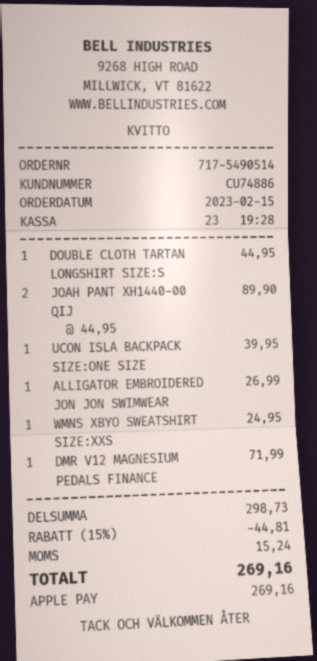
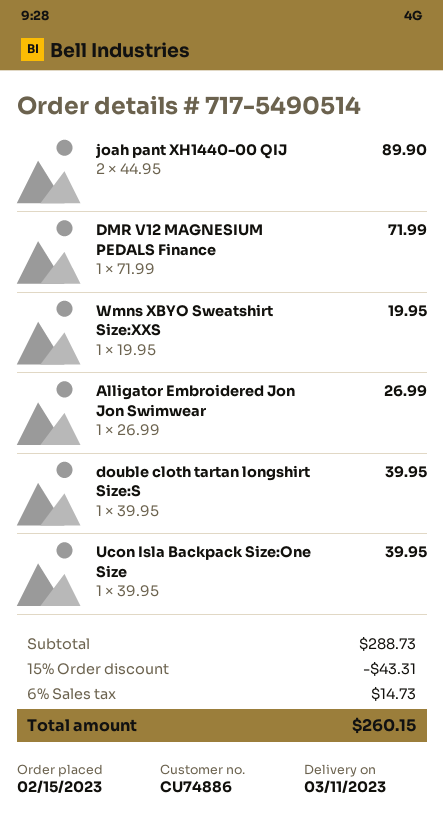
DOUBLE CLOTH TARTAN LONGSHIRT SIZE:S: 1 x 44.95 = 44.95 -> 1 x 39.95 = 39.95
WMNS XBYO SWEATSHIRT SIZE:XXS: 1 x 24.95 = 24.95 -> 1 x 19.95 = 19.95
subtotal: 298.73 -> 288.73
discount: 15% = 44.81 -> 15% = 43.31
tax: 15.24 -> 14.73
total: 269.16 -> 260.15

